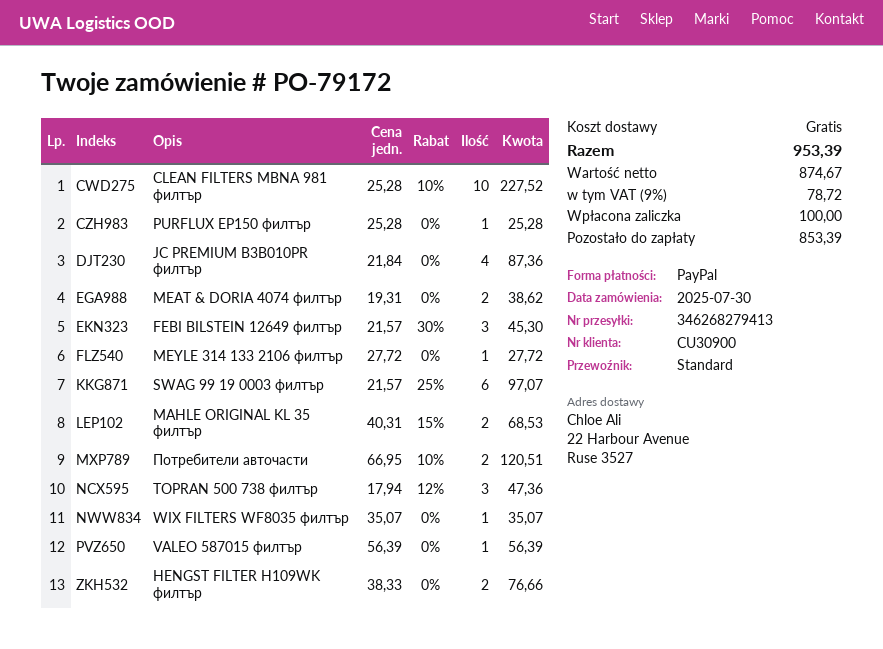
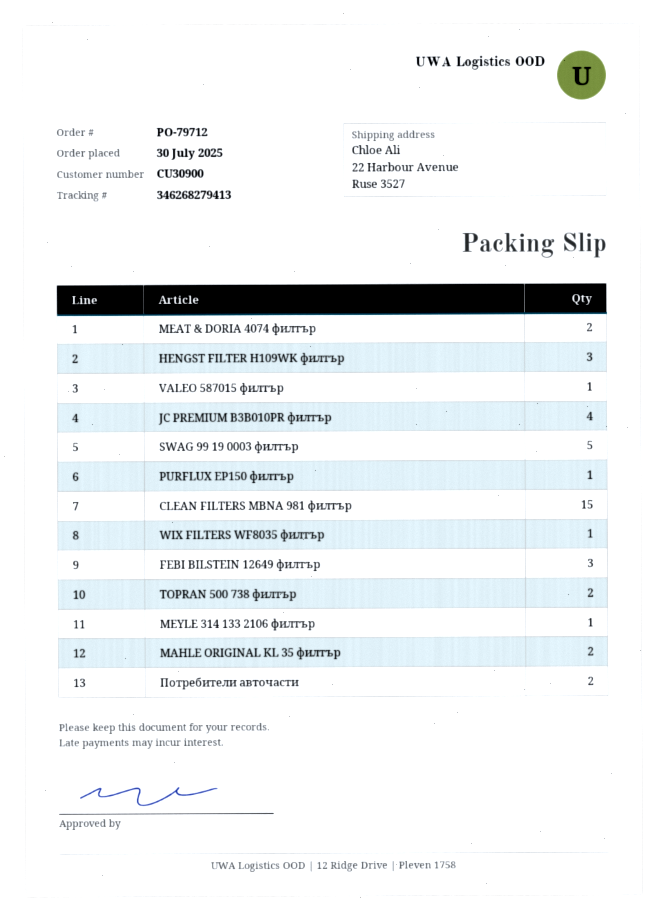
order number: PO-79172 -> PO-79712
CLEAN FILTERS MBNA 981 филтър: 10 -> 15
SWAG 99 19 0003 филтър: 6 -> 5
TOPRAN 500 738 филтър: 3 -> 2
HENGST FILTER H109WK филтър: 2 -> 3

